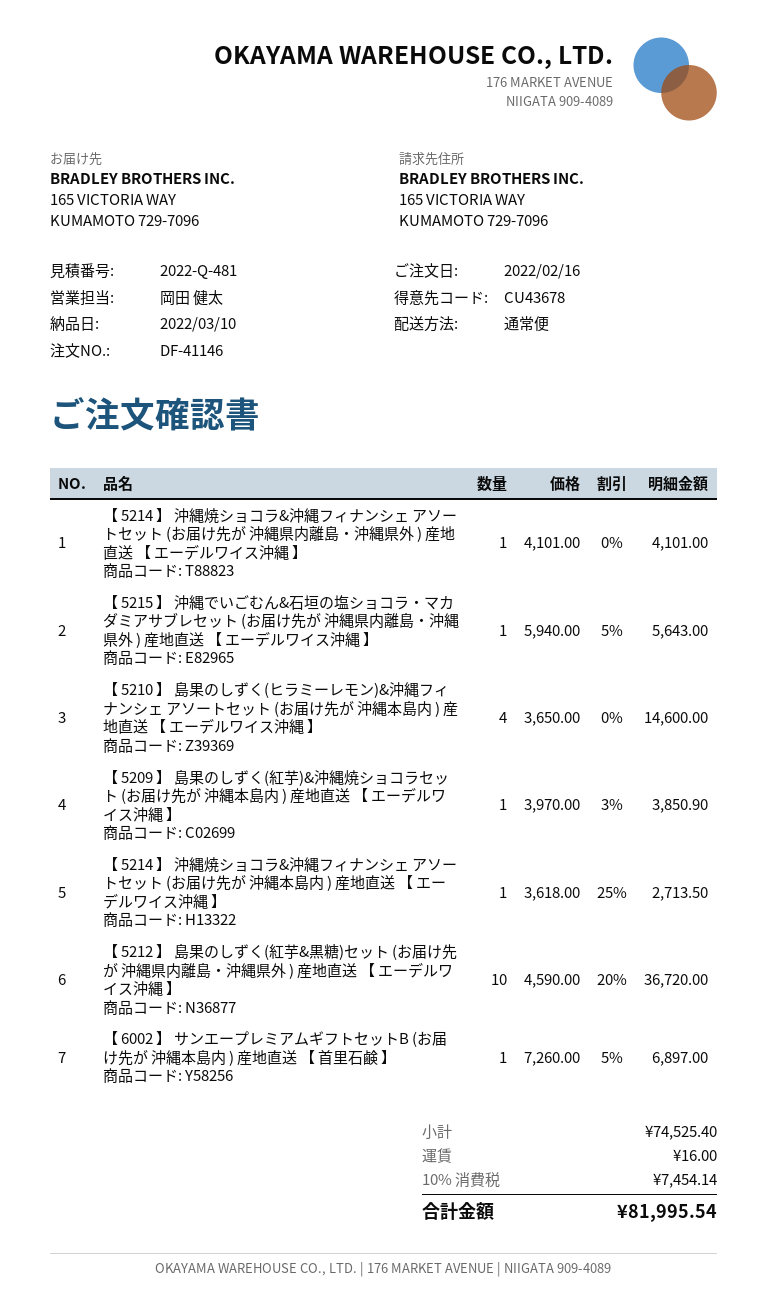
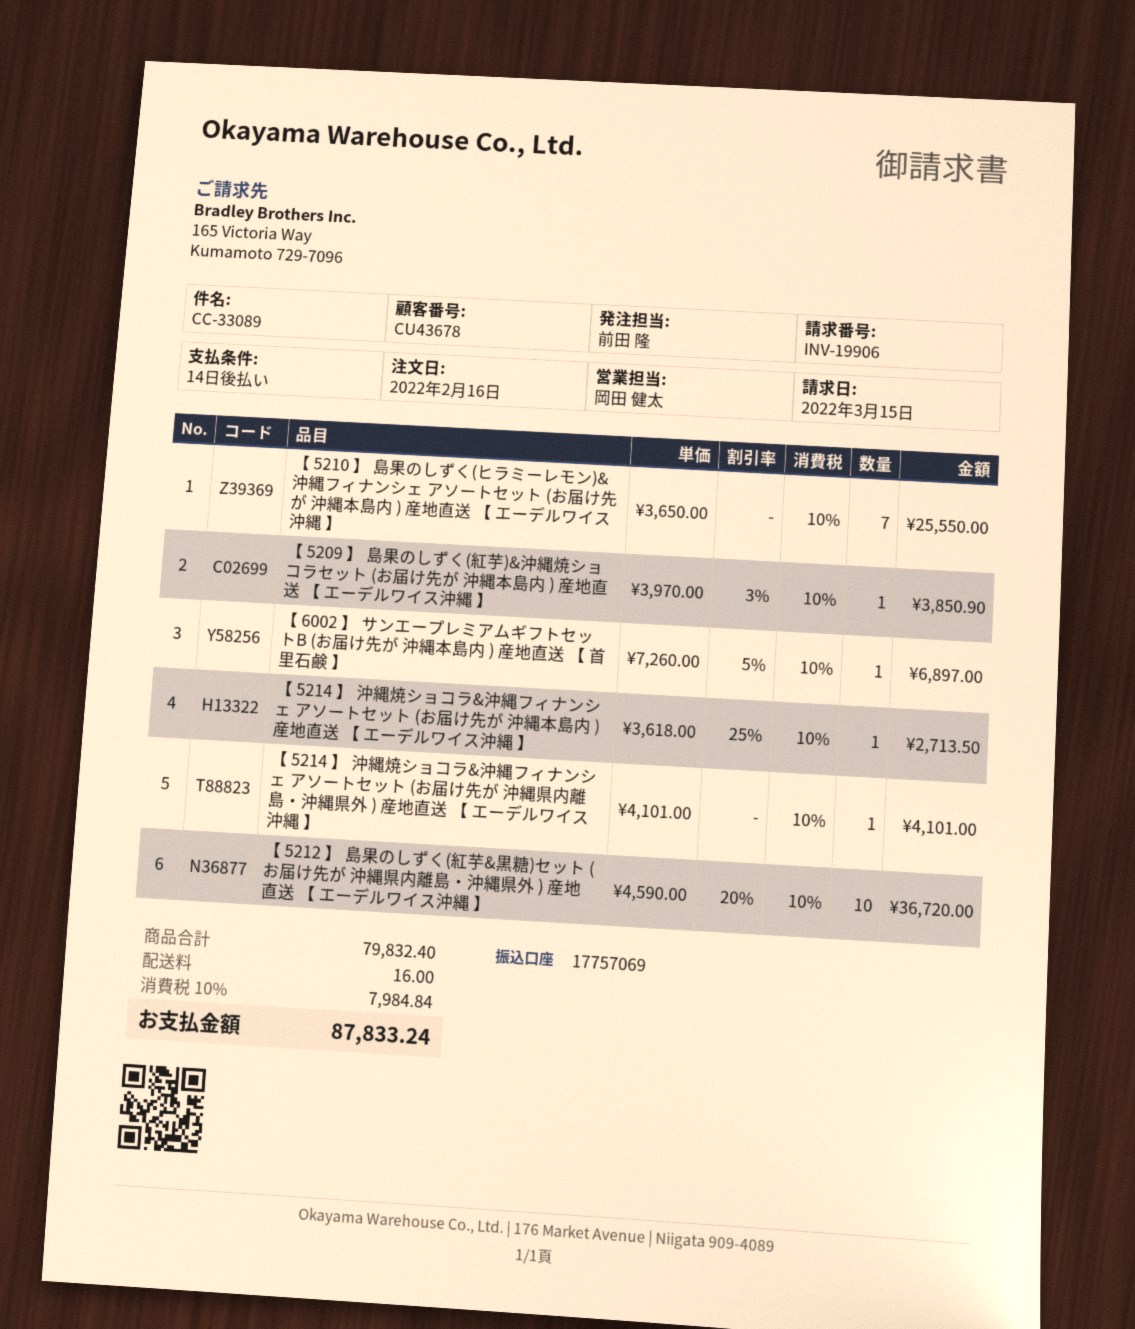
【 5215 】 沖縄でいごむん&石垣の塩ショコラ・マカダミアサブレセット (お届け先が 沖縄県内離島・沖縄県外 ) 産地直送 【 エーデルワイス沖縄 】: 1 x 5940.00 - 5% = 5643.00 -> none
【 5210 】 島果のしずく(ヒラミーレモン)&沖縄フィナンシェ アソートセット (お届け先が 沖縄本島内 ) 産地直送 【 エーデルワイス沖縄 】: 4 x 3650.00 = 14600.00 -> 7 x 3650.00 = 25550.00
subtotal: 74525.40 -> 79832.40
tax: 10% = 7454.14 -> 10% = 7984.84
total: 81995.54 -> 87833.24

